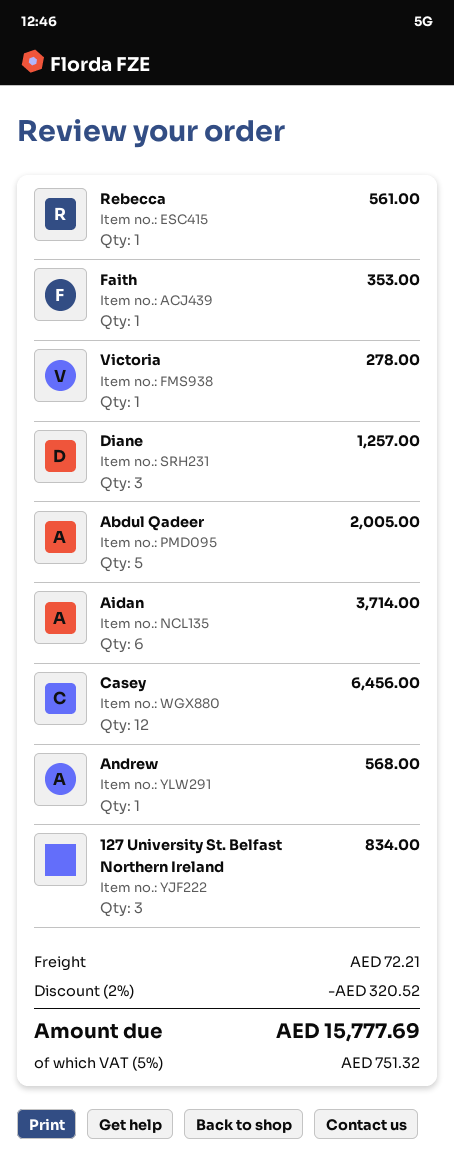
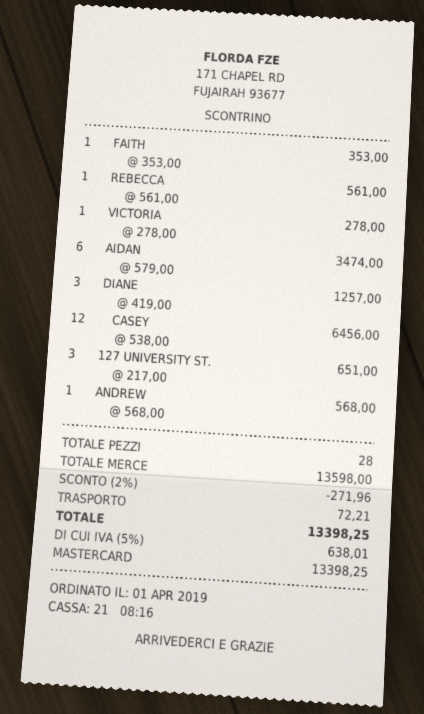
Abdul Qadeer: 5 for 2005.00 -> none
Aidan: 6 for 3714.00 -> 6 for 3474.00
127 University St. Belfast Northern Ireland: 3 for 834.00 -> 3 for 651.00
discount: 2% = 320.52 -> 2% = 271.96
tax: 5% = 751.32 -> 5% = 638.01
total: 15777.69 -> 13398.25

